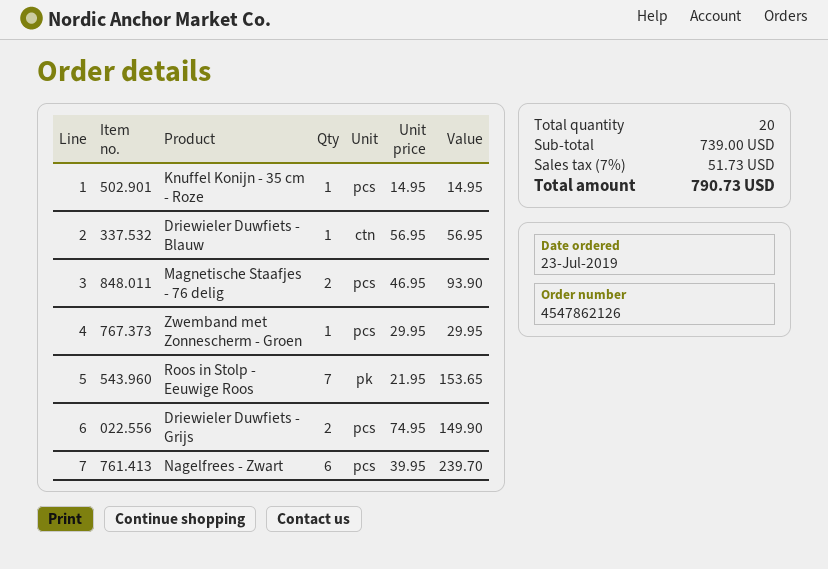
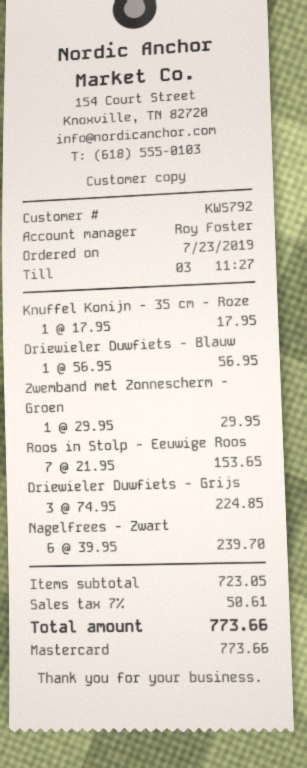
Knuffel Konijn - 35 cm - Roze: 1 x 14.95 = 14.95 -> 1 x 17.95 = 17.95
Magnetische Staafjes - 76 delig: 2 x 46.95 = 93.90 -> none
Driewieler Duwfiets - Grijs: 2 x 74.95 = 149.90 -> 3 x 74.95 = 224.85
subtotal: 739.00 -> 723.05
tax: 7% = 51.73 -> 7% = 50.61
total: 790.73 -> 773.66

